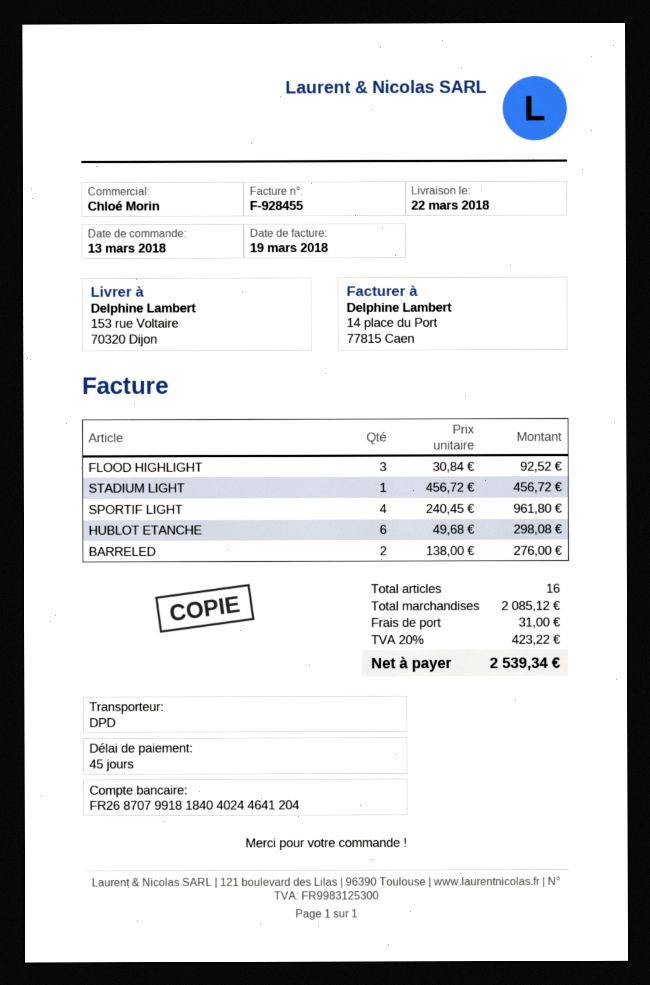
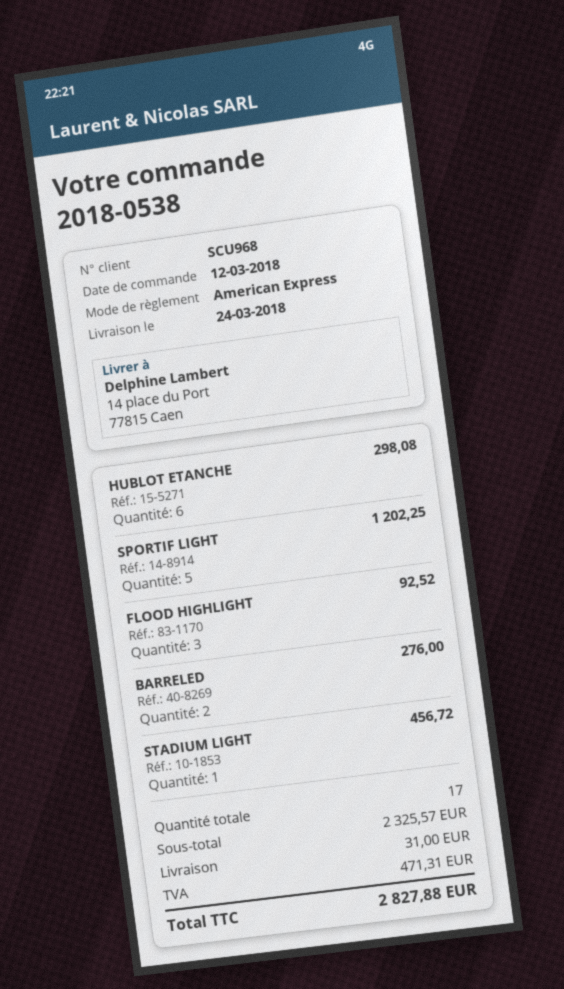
order date: 2018-03-13 -> 2018-03-12
delivery date: 2018-03-22 -> 2018-03-24
ship to: 153 rue Voltaire, 70320 Dijon -> 14 place du Port, 77815 Caen
SPORTIF LIGHT: 4 for 961.80 -> 5 for 1202.25
total quantity: 16 -> 17
subtotal: 2085.12 -> 2325.57
tax: 423.22 -> 471.31
total: 2539.34 -> 2827.88

